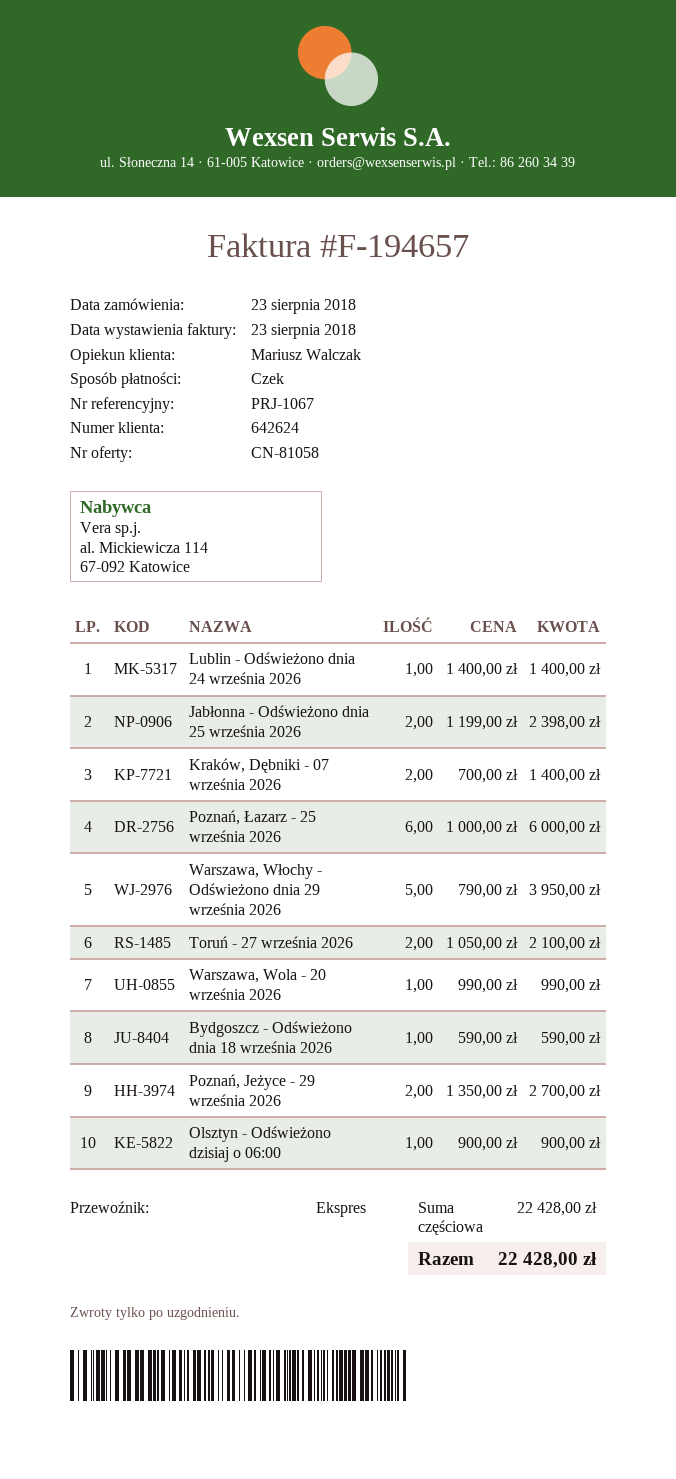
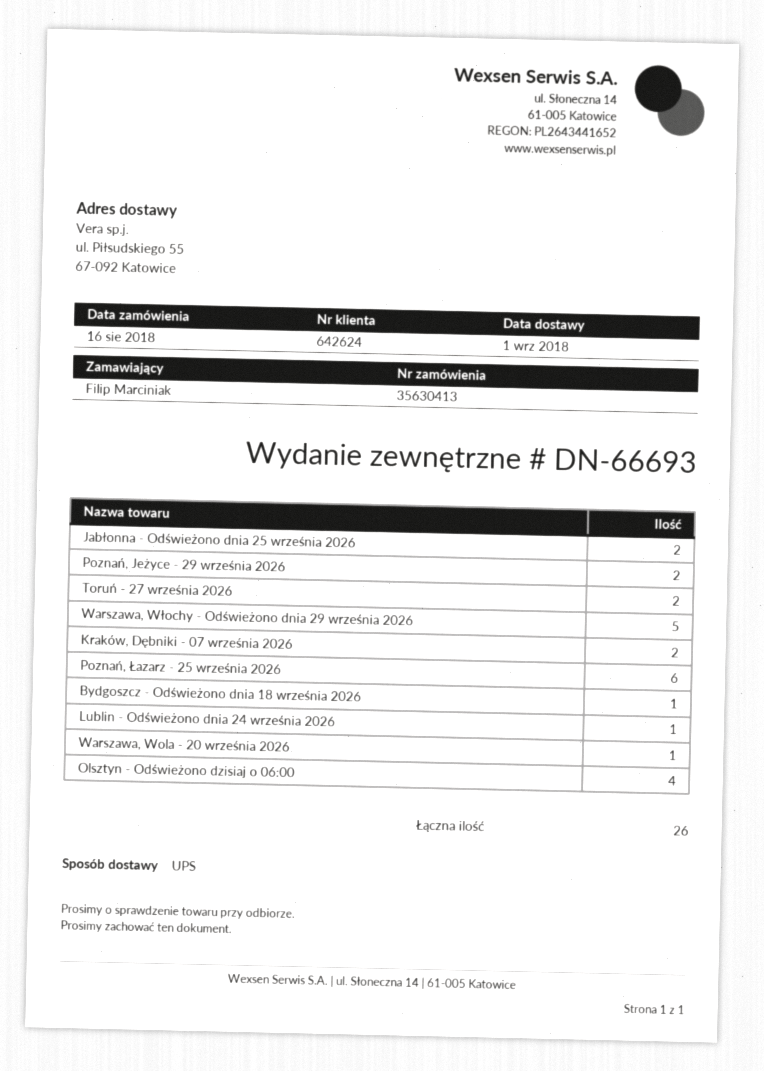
order date: 2018-08-23 -> 2018-08-16
shipping method: express -> UPS
Olsztyn - Odświeżono dzisiaj o 06:00: 1 -> 4

